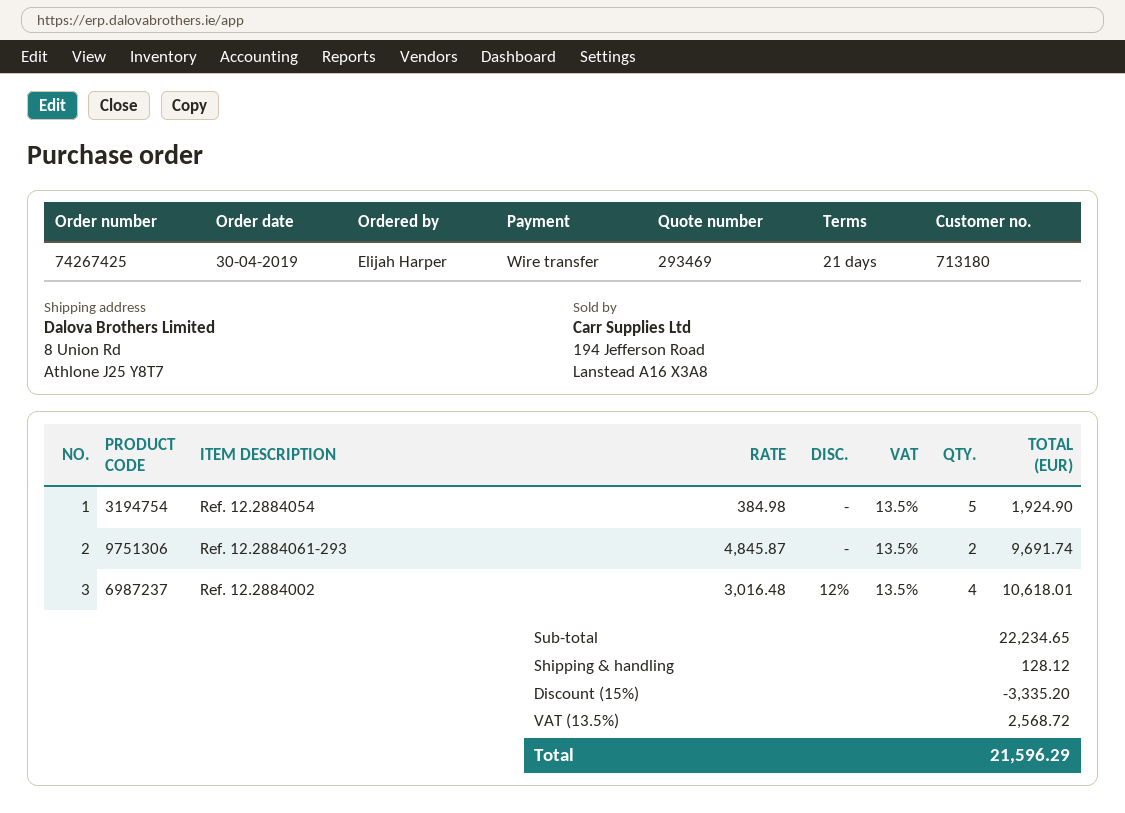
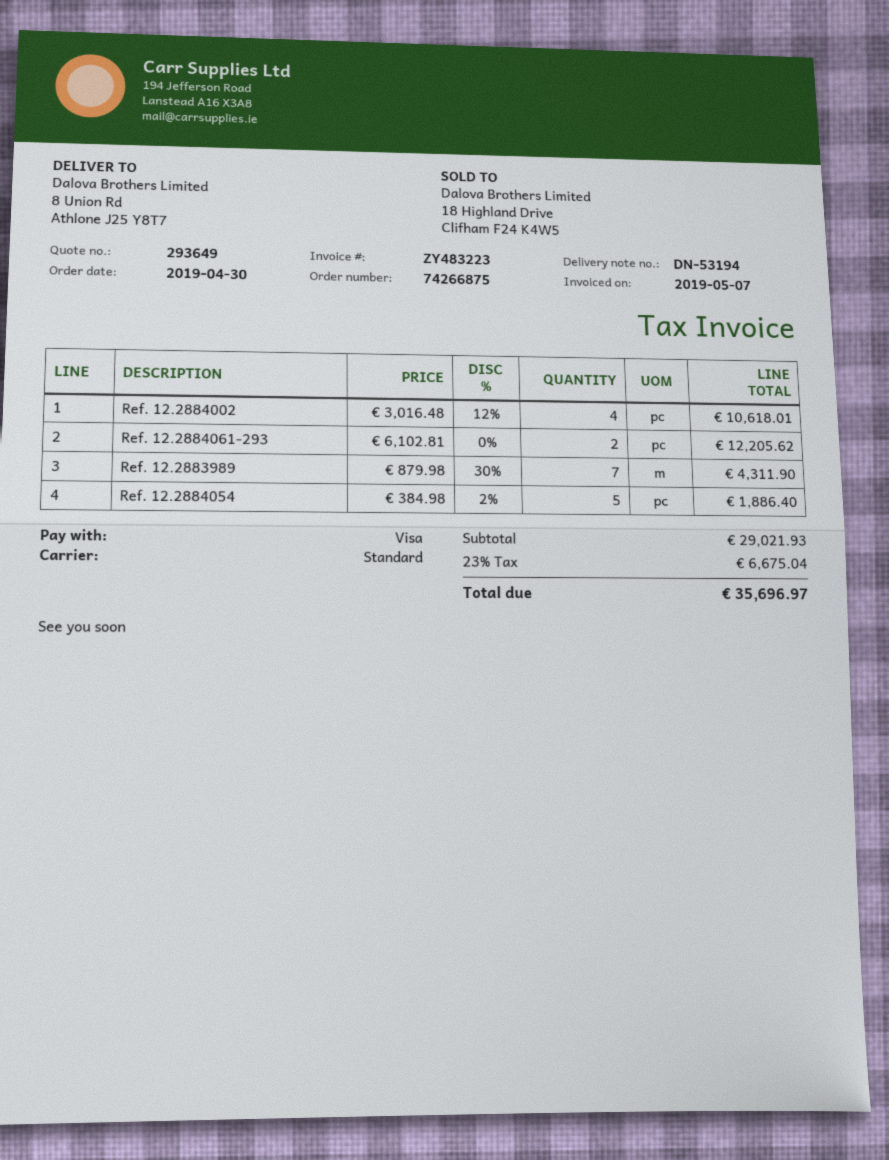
quote number: 293469 -> 293649
order number: 74267425 -> 74266875
payment method: bank transfer -> Visa
Ref. 12.2884054: 5 x 384.98 = 1924.90 -> 5 x 384.98 - 2% = 1886.40
Ref. 12.2884061-293: 2 x 4845.87 = 9691.74 -> 2 x 6102.81 = 12205.62
Ref. 12.2883989: none -> 7 x 879.98 - 30% = 4311.90
subtotal: 22234.65 -> 29021.93
discount: 15% = 3335.20 -> none
shipping: 128.12 -> none
tax: 13.5% = 2568.72 -> 23% = 6675.04
total: 21596.29 -> 35696.97

